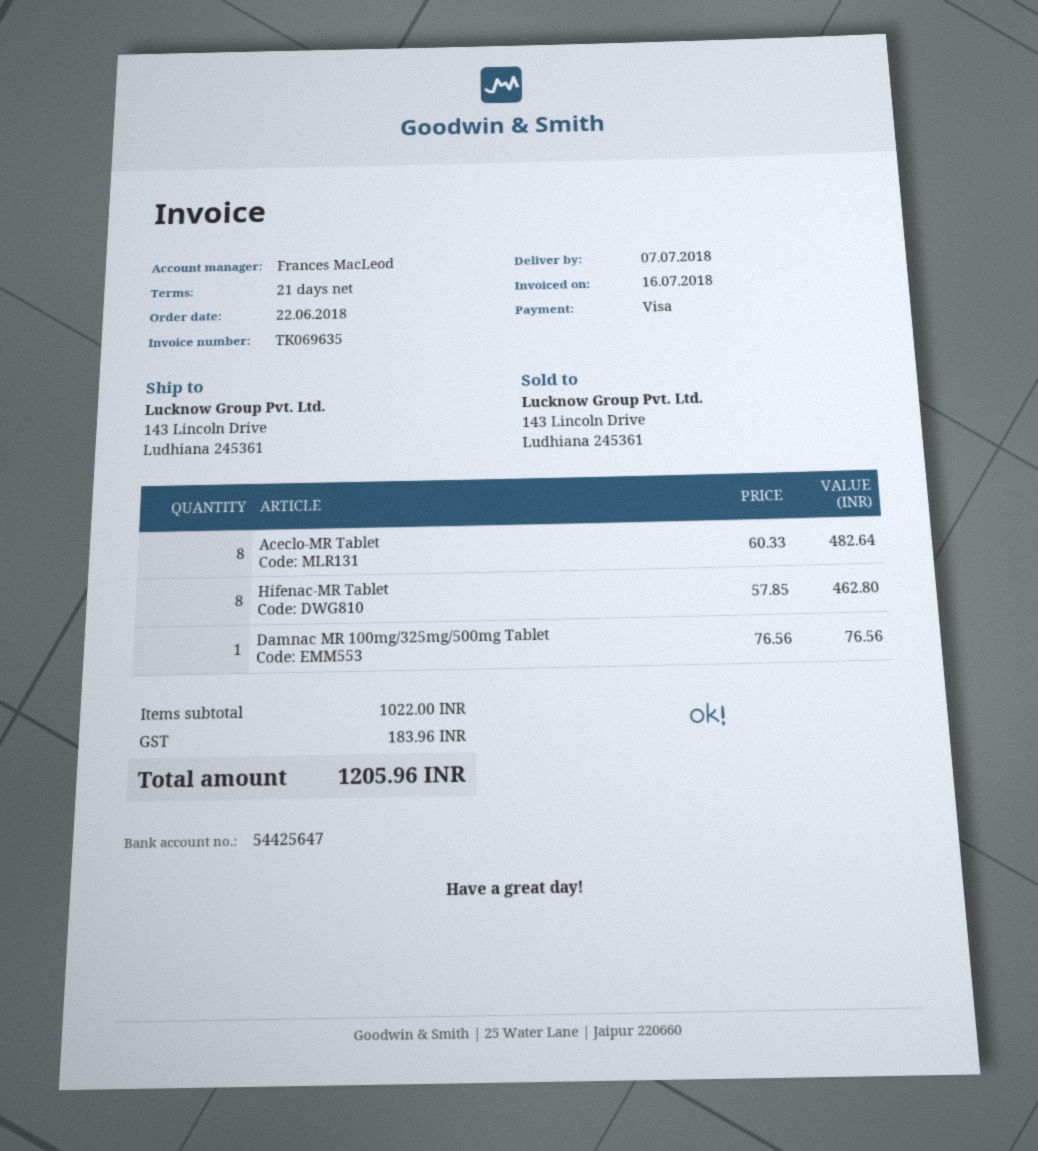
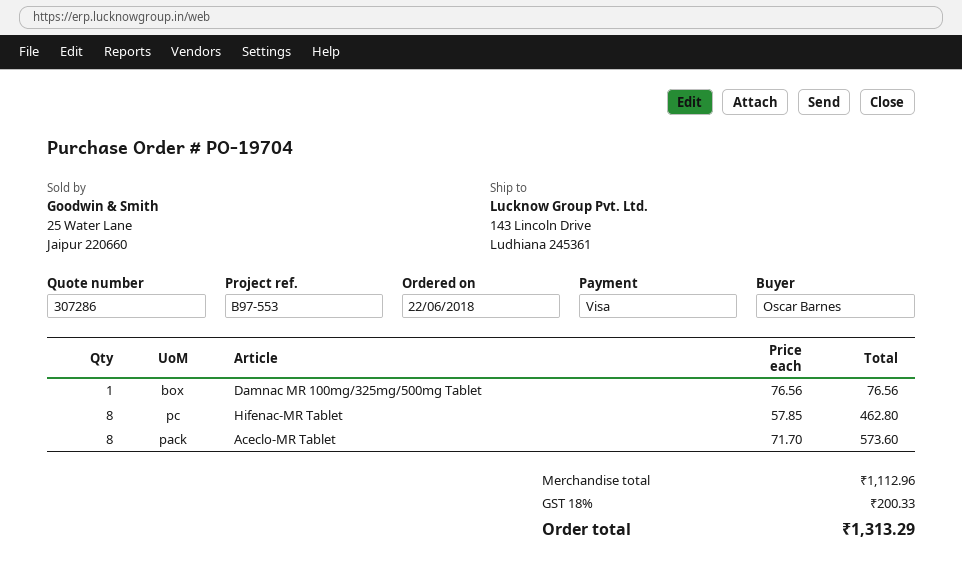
Aceclo-MR Tablet: 8 x 60.33 = 482.64 -> 8 x 71.70 = 573.60
subtotal: 1022.00 -> 1112.96
tax: 183.96 -> 200.33
total: 1205.96 -> 1313.29

